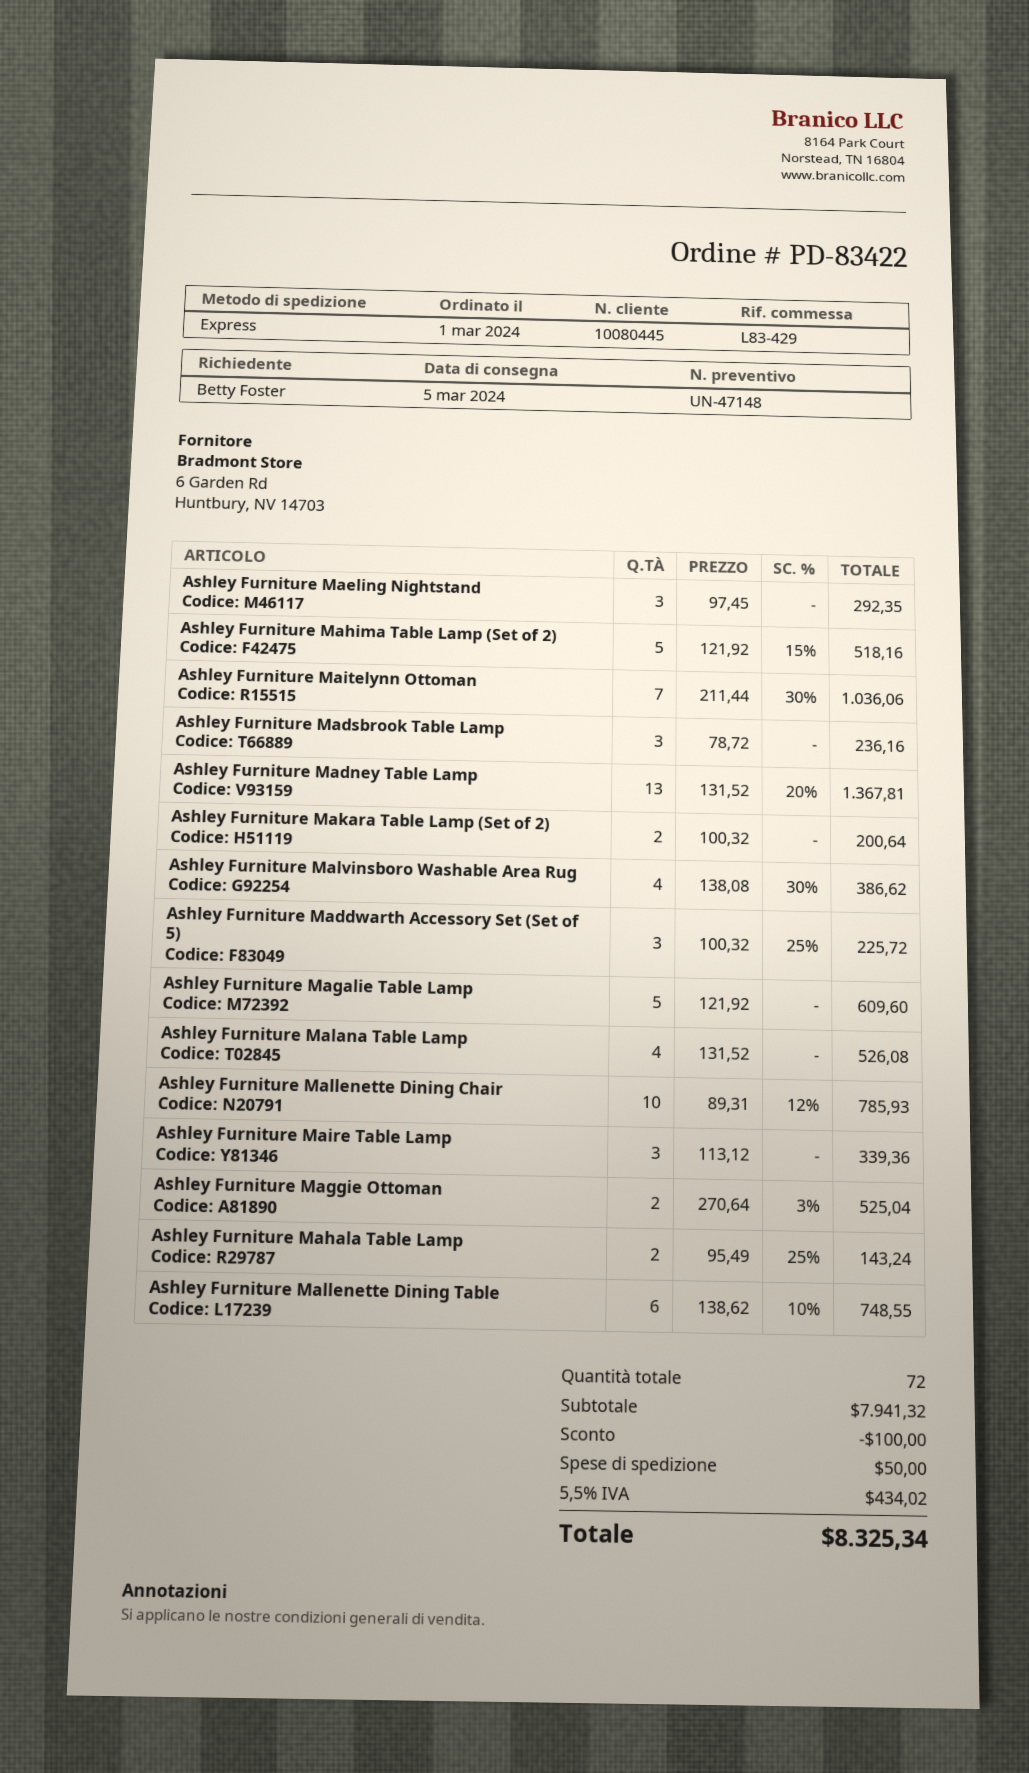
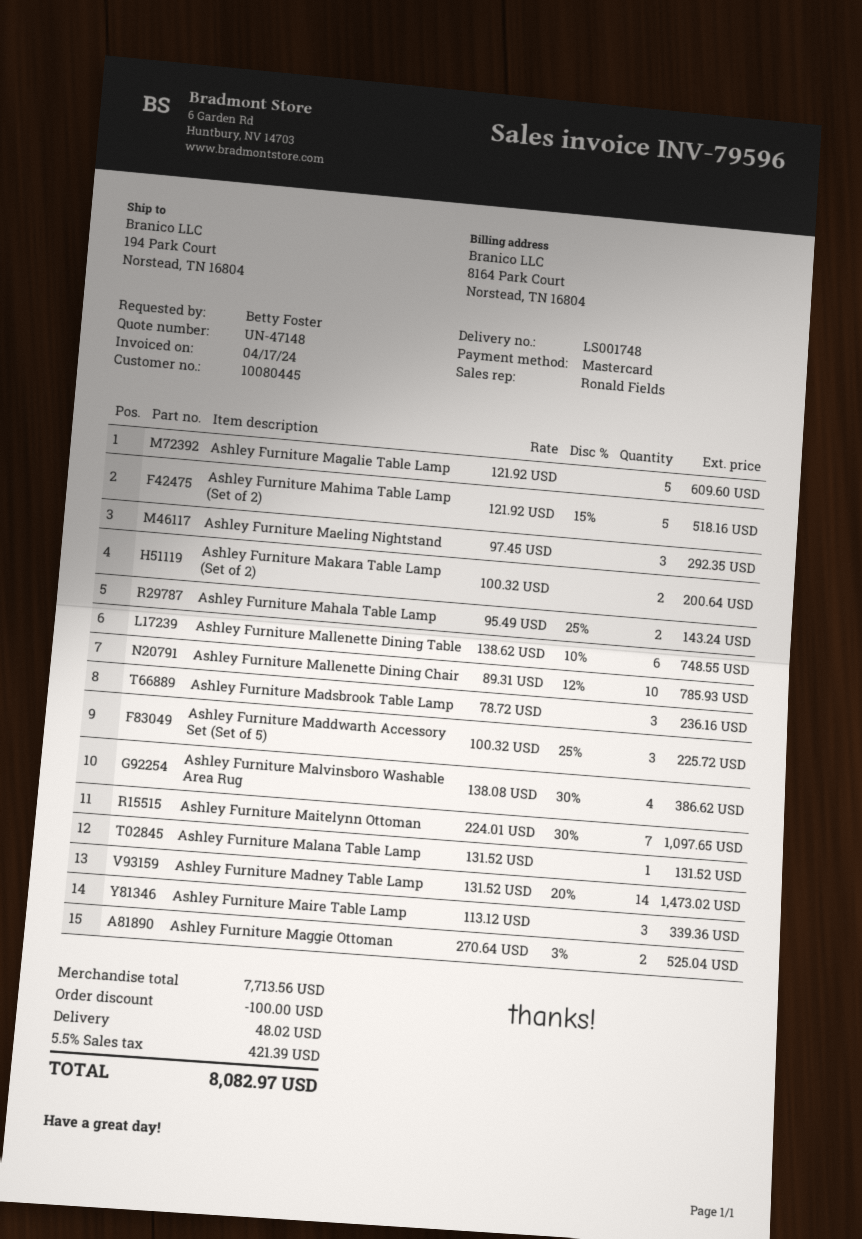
Ashley Furniture Maitelynn Ottoman: 7 x 211.44 - 30% = 1036.06 -> 7 x 224.01 - 30% = 1097.65
Ashley Furniture Madney Table Lamp: 13 x 131.52 - 20% = 1367.81 -> 14 x 131.52 - 20% = 1473.02
Ashley Furniture Malana Table Lamp: 4 x 131.52 = 526.08 -> 1 x 131.52 = 131.52
subtotal: 7941.32 -> 7713.56
shipping: 50.00 -> 48.02
tax: 5.5% = 434.02 -> 5.5% = 421.39
total: 8325.34 -> 8082.97

